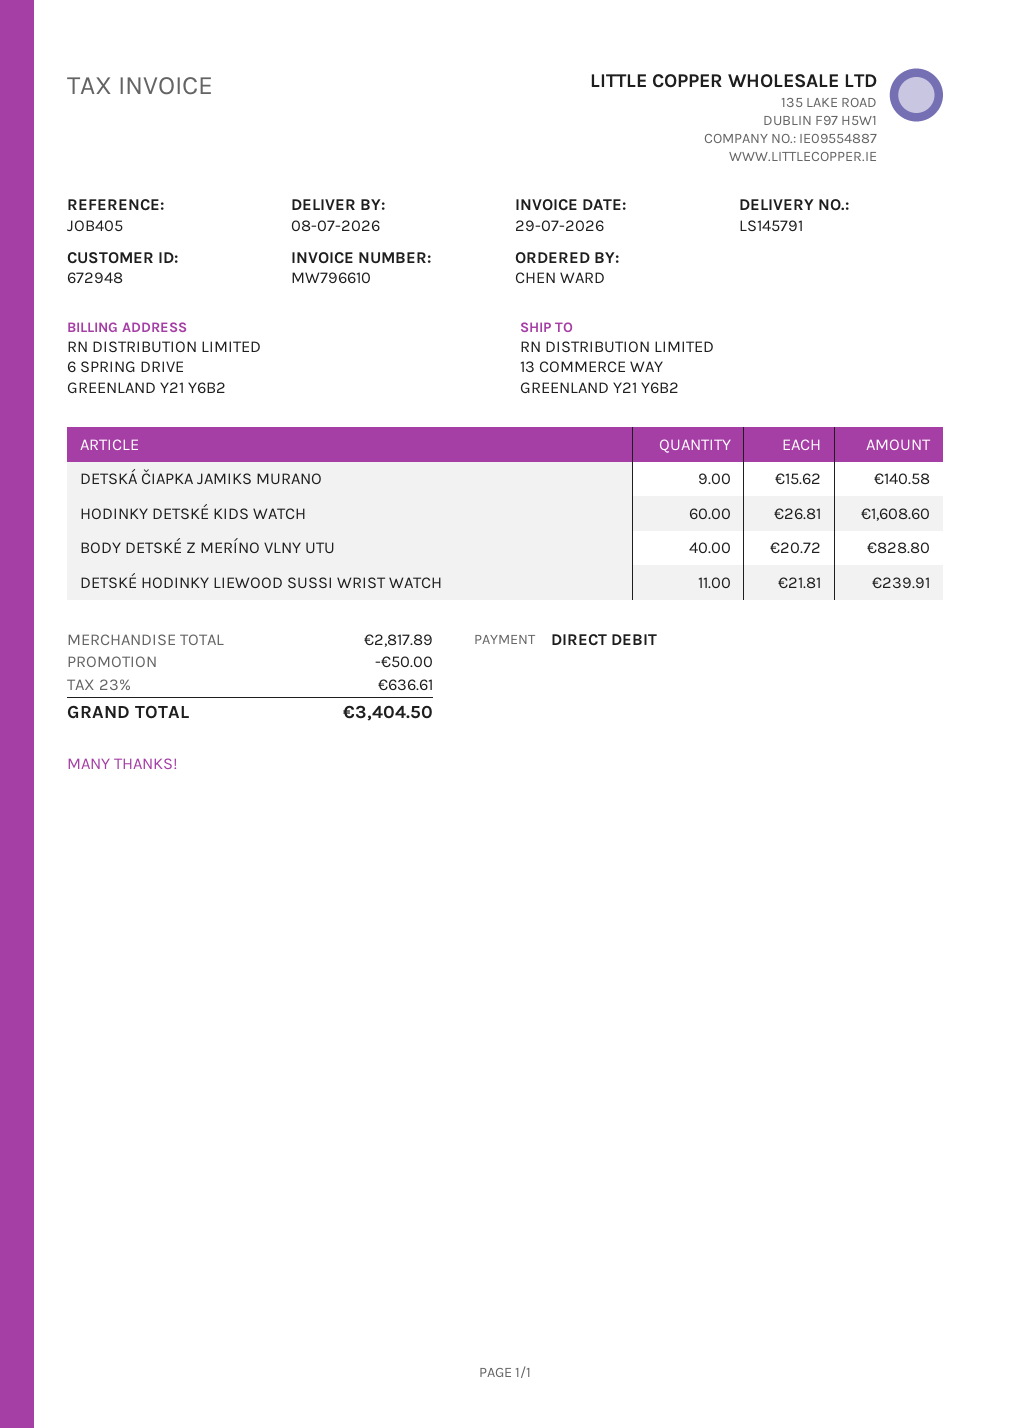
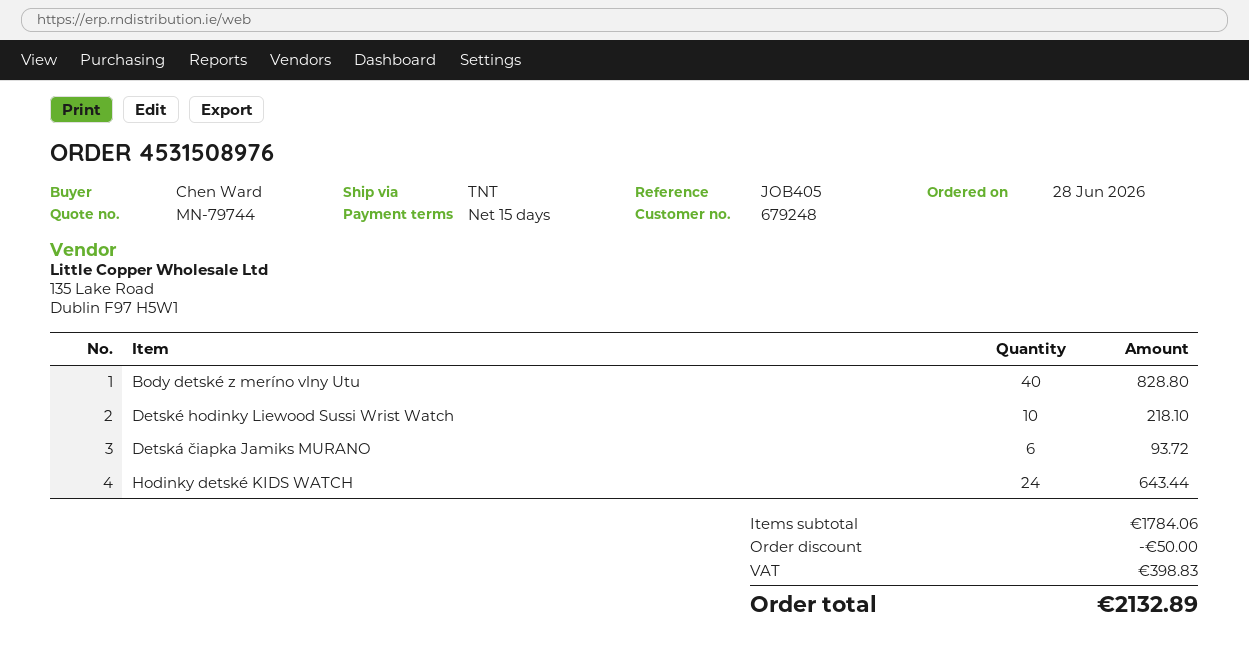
customer number: 672948 -> 679248
DETSKÁ ČIAPKA JAMIKS MURANO: 9 for 140.58 -> 6 for 93.72
HODINKY DETSKÉ KIDS WATCH: 60 for 1608.60 -> 24 for 643.44
DETSKÉ HODINKY LIEWOOD SUSSI WRIST WATCH: 11 for 239.91 -> 10 for 218.10
subtotal: 2817.89 -> 1784.06
tax: 636.61 -> 398.83
total: 3404.50 -> 2132.89

